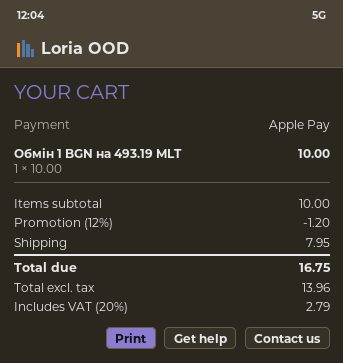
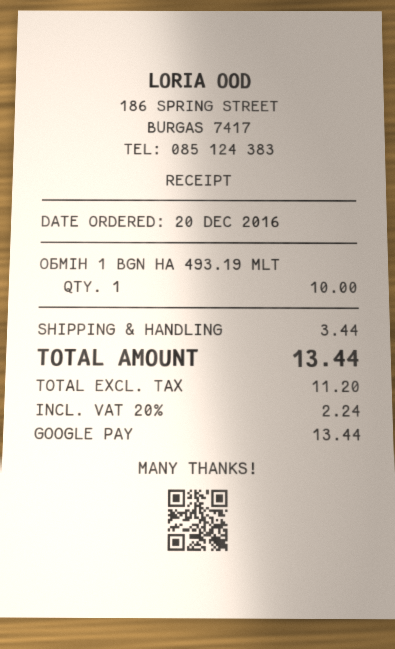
payment method: Apple Pay -> Google Pay
discount: 12% = 1.20 -> none
shipping: 7.95 -> 3.44
net: 13.96 -> 11.20
tax: 20% = 2.79 -> 20% = 2.24
total: 16.75 -> 13.44

